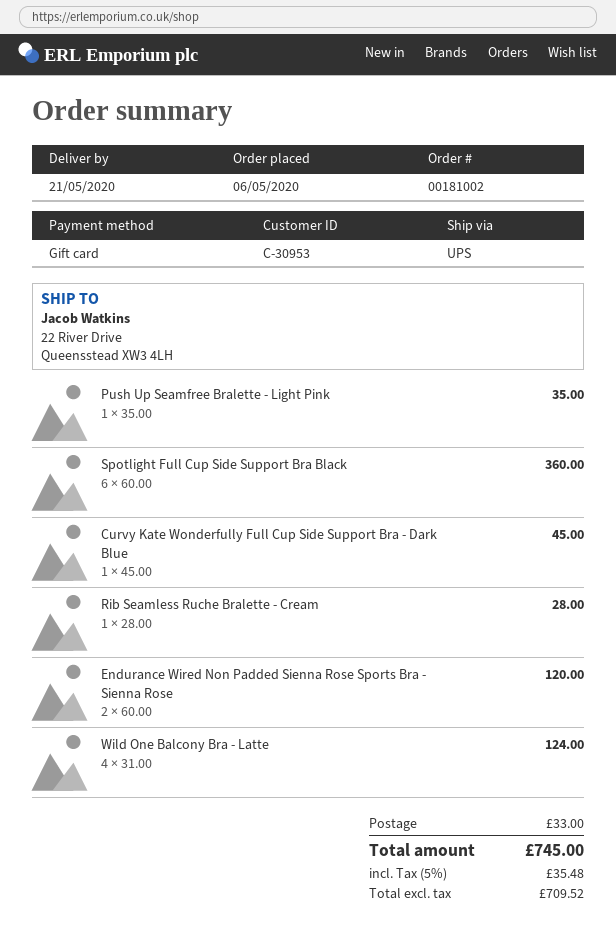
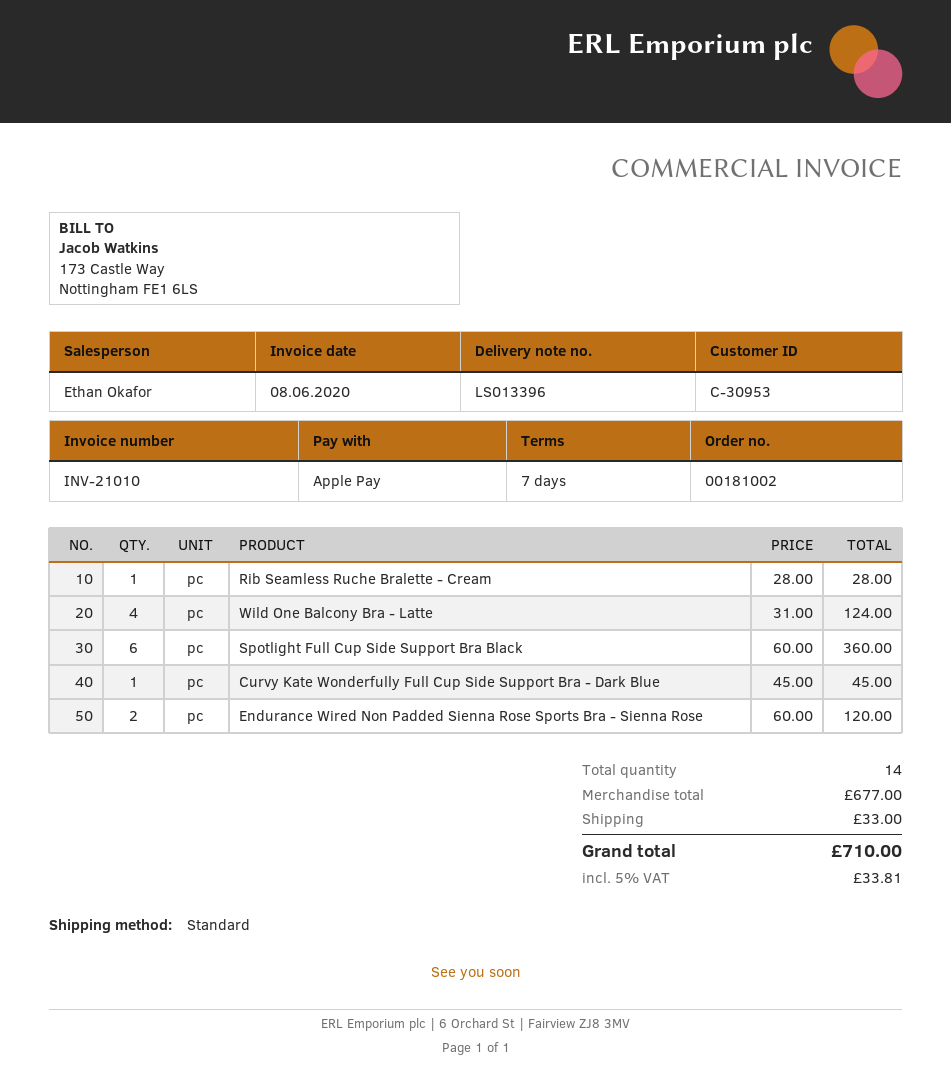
payment method: gift card -> Apple Pay
shipping method: UPS -> standard
Push Up Seamfree Bralette - Light Pink: 1 x 35.00 = 35.00 -> none
tax: 5% = 35.48 -> 5% = 33.81
total: 745.00 -> 710.00

